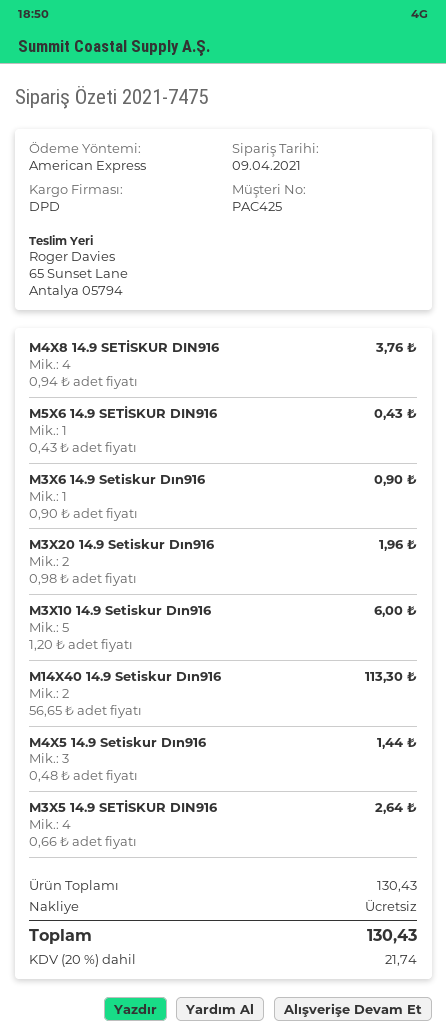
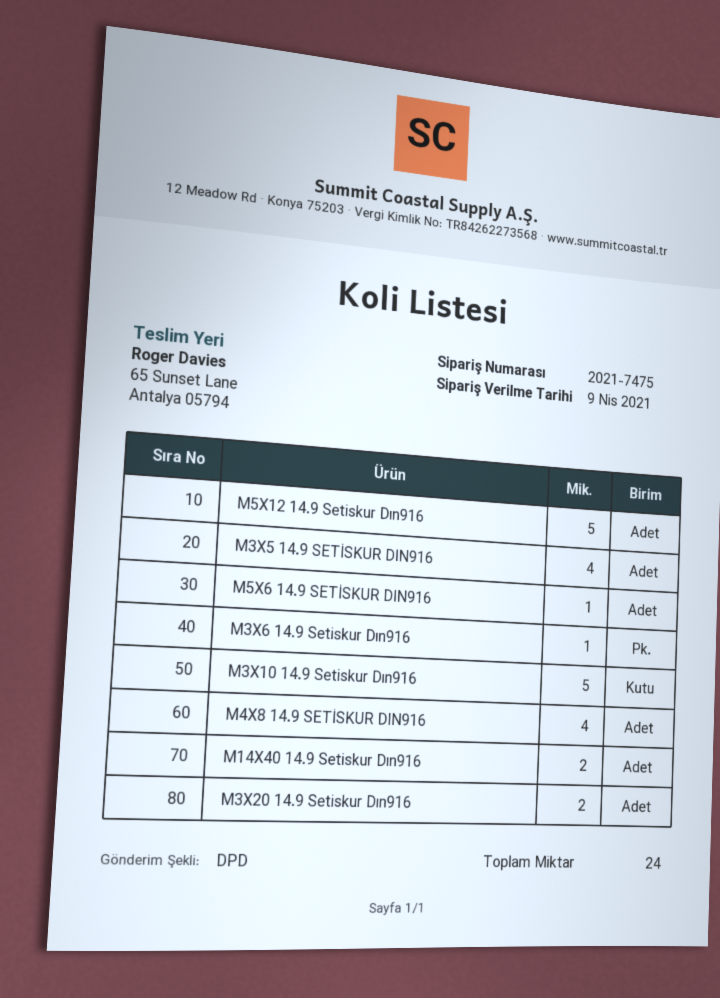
M4X5 14.9 Setiskur Dın916: 3 -> none
M5X12 14.9 Setiskur Dın916: none -> 5

